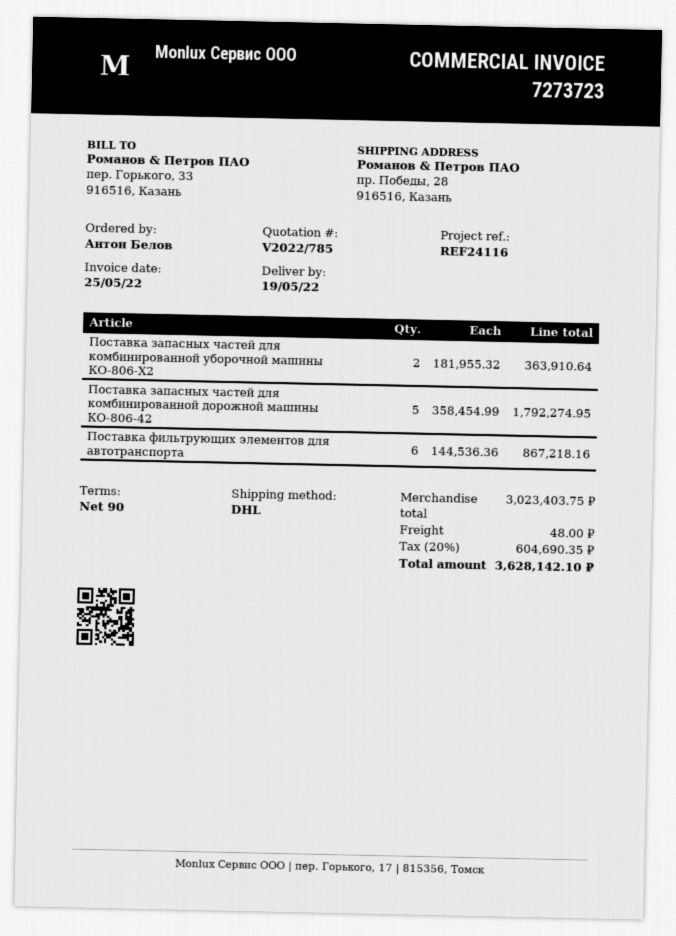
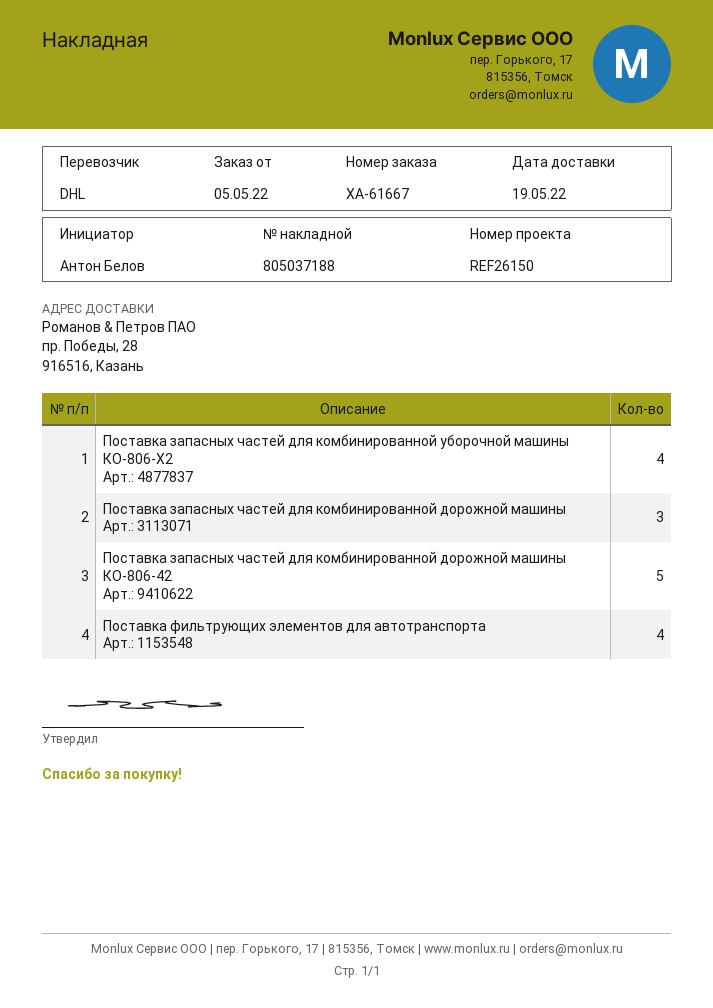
reference: REF24116 -> REF26150
Поставка запасных частей для комбинированной уборочной машины КО-806-Х2: 2 -> 4
Поставка фильтрующих элементов для автотранспорта: 6 -> 4
Поставка запасных частей для комбинированной дорожной машины: none -> 3

